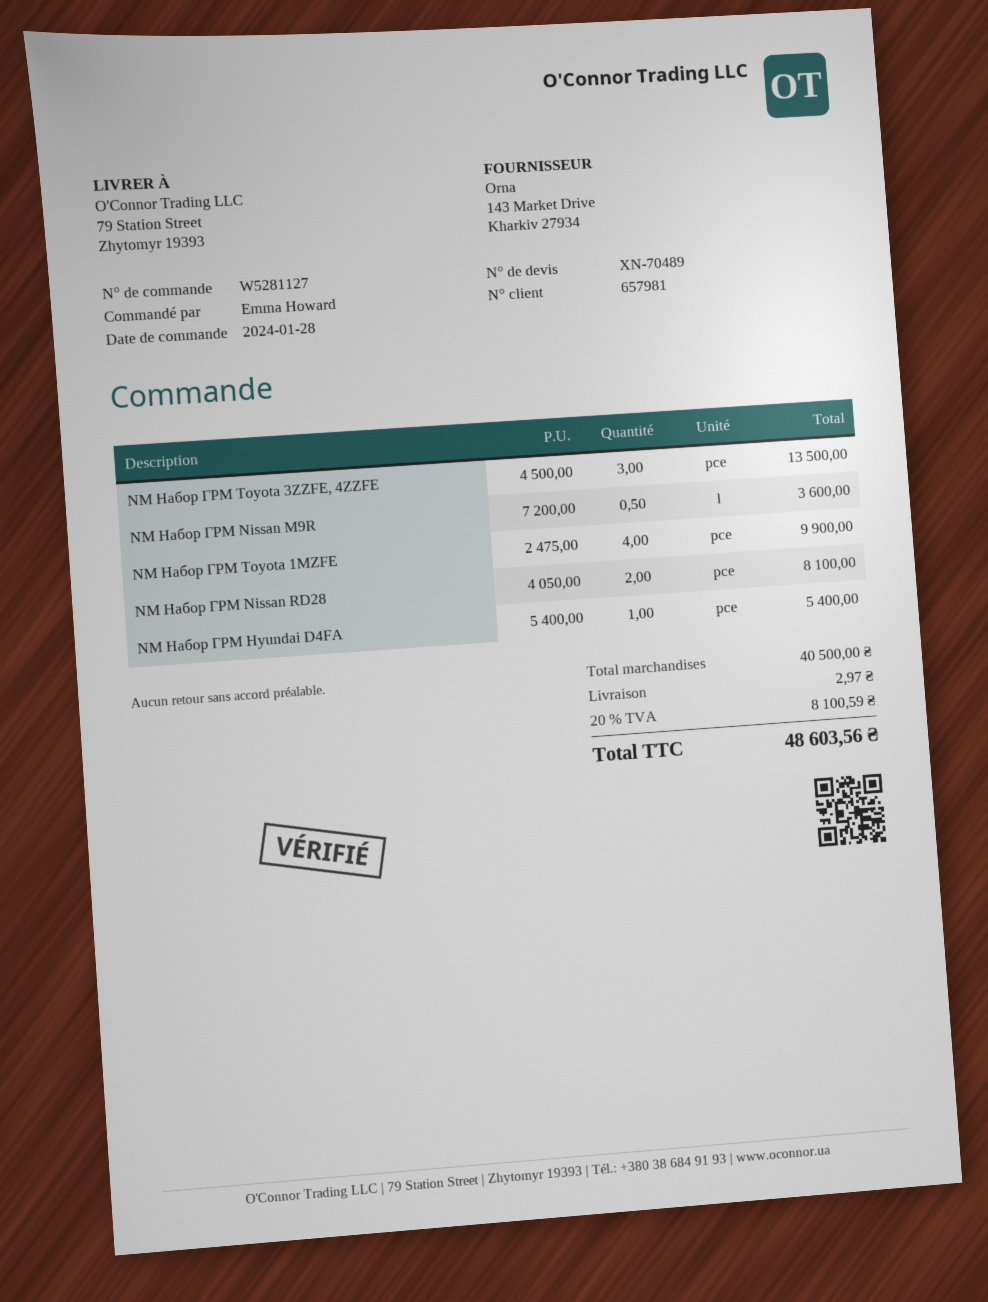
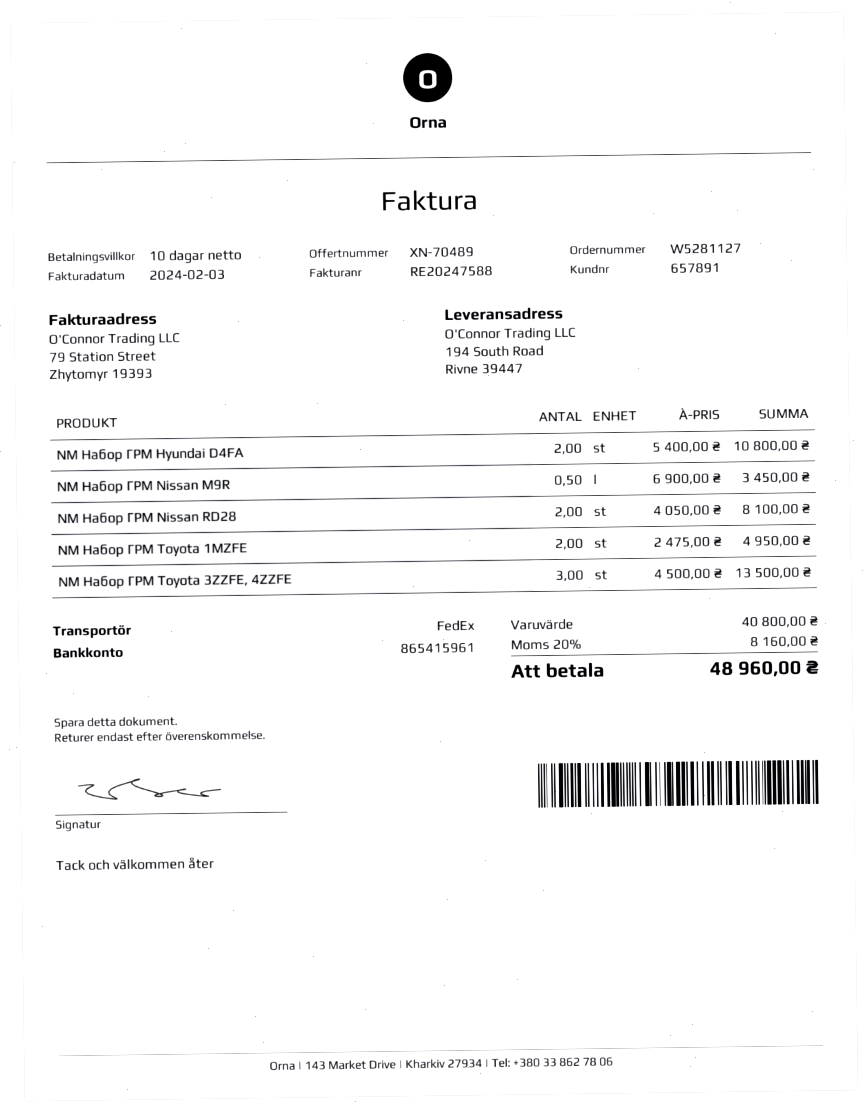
customer number: 657981 -> 657891
ship to: 79 Station Street, Zhytomyr 19393 -> 194 South Road, Rivne 39447
NM Набор ГРМ Nissan M9R: 0.5 x 7200.00 = 3600.00 -> 0.5 x 6900.00 = 3450.00
NM Набор ГРМ Toyota 1MZFE: 4 x 2475.00 = 9900.00 -> 2 x 2475.00 = 4950.00
NM Набор ГРМ Hyundai D4FA: 1 x 5400.00 = 5400.00 -> 2 x 5400.00 = 10800.00
subtotal: 40500.00 -> 40800.00
shipping: 2.97 -> none
tax: 20% = 8100.59 -> 20% = 8160.00
total: 48603.56 -> 48960.00

